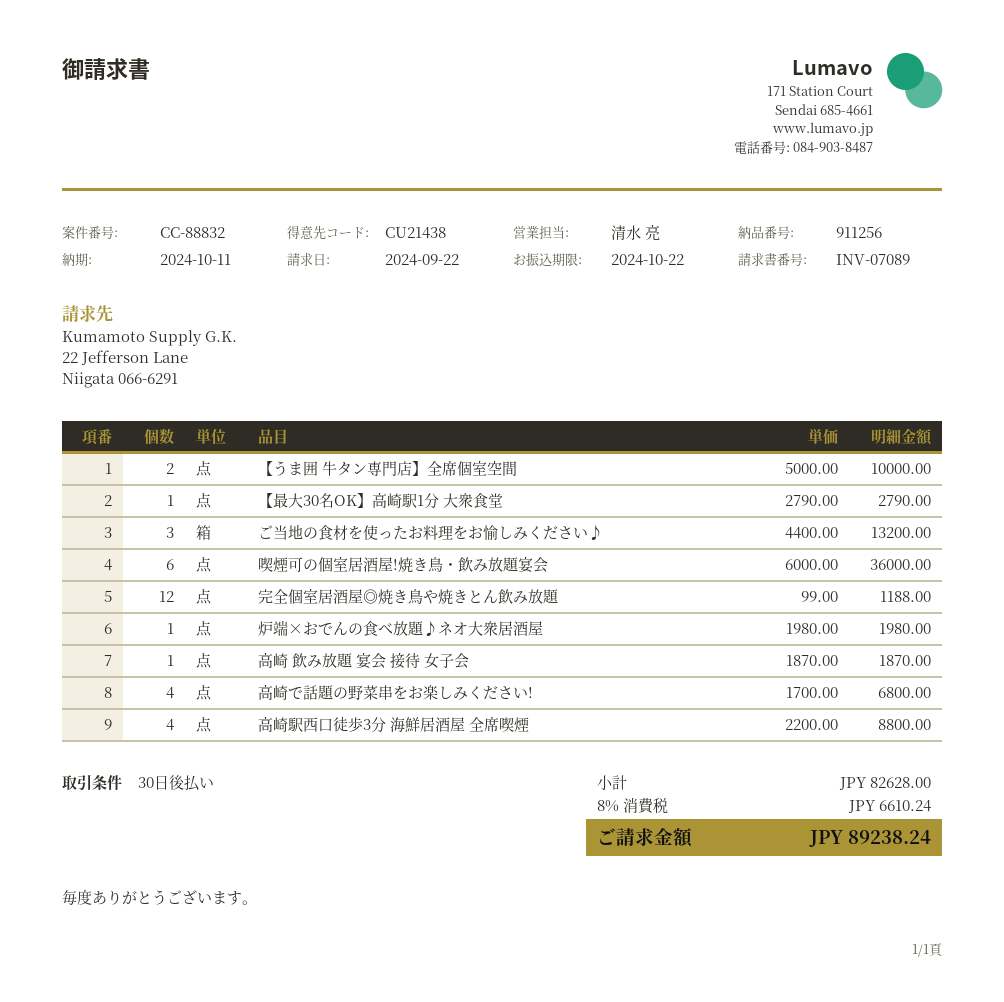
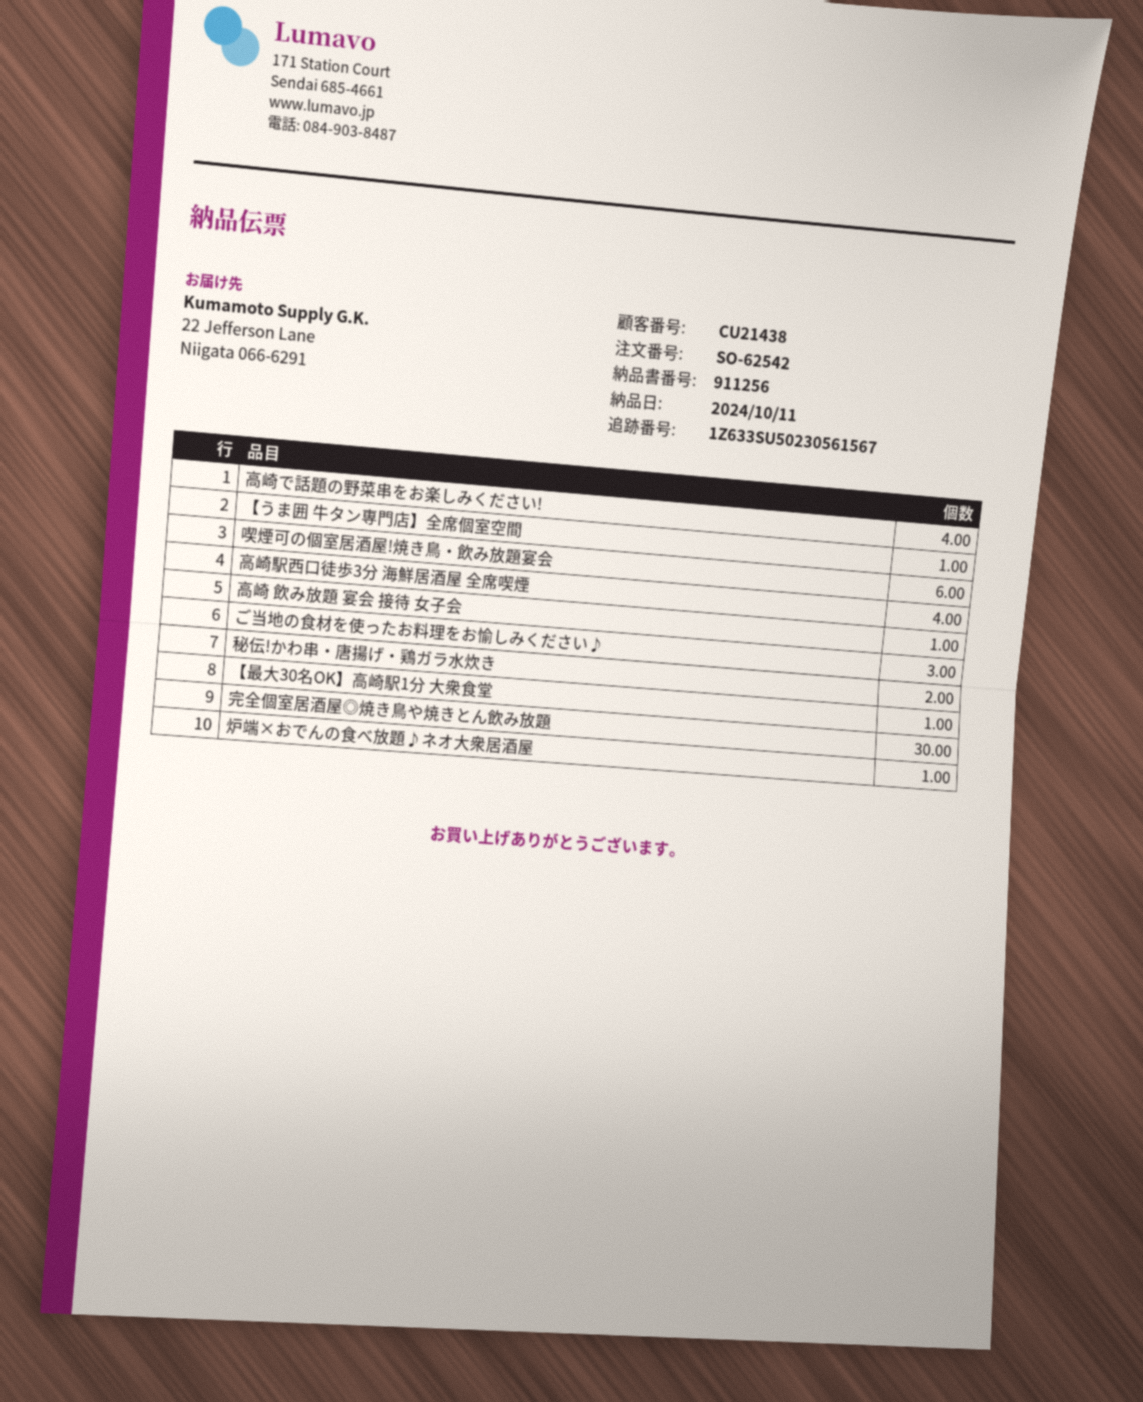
【うま囲 牛タン専門店】全席個室空間: 2 -> 1
完全個室居酒屋◎焼き鳥や焼きとん飲み放題: 12 -> 30
秘伝!かわ串・唐揚げ・鶏ガラ水炊き: none -> 2

